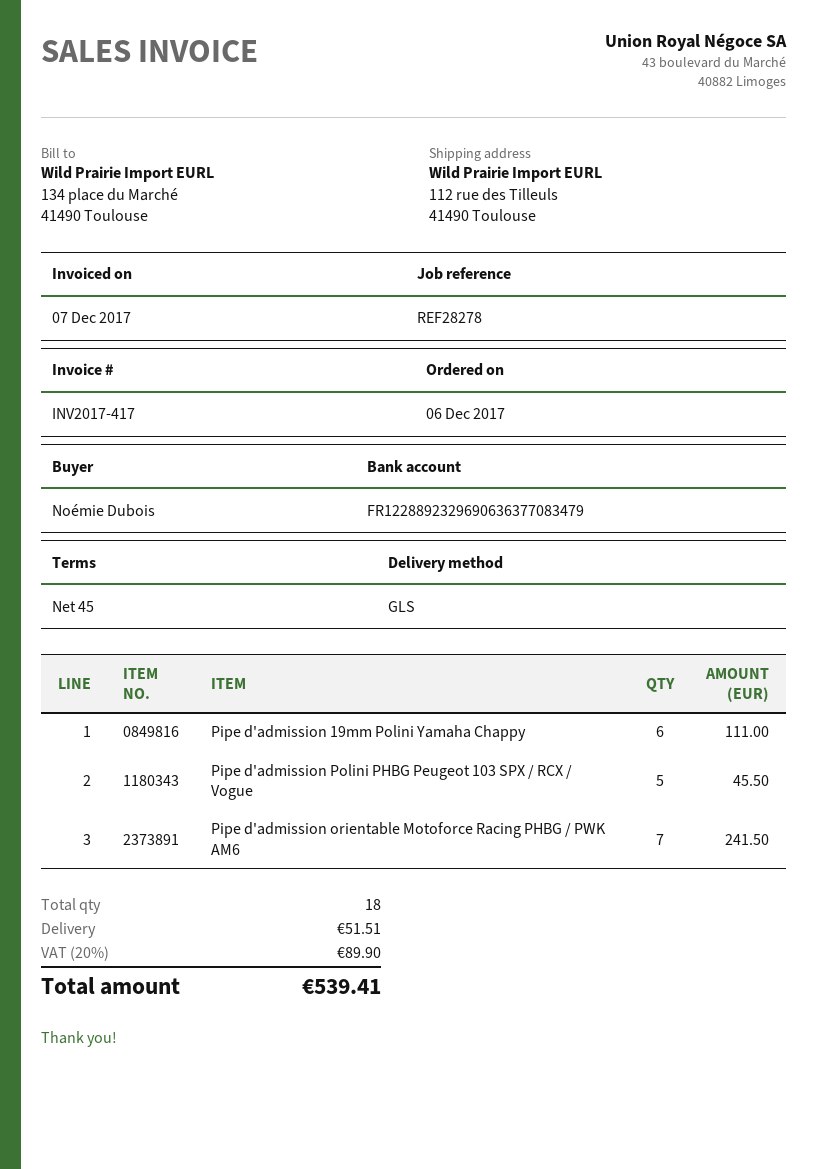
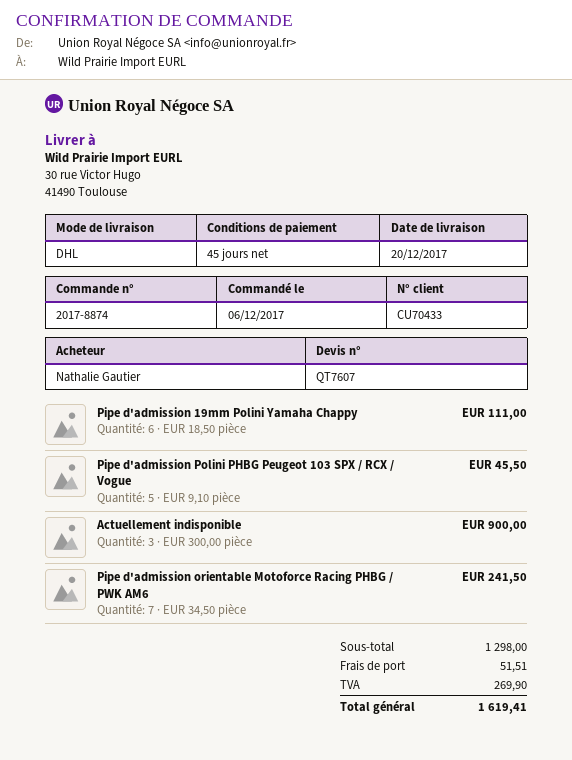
ordered by: Noémie Dubois -> Nathalie Gautier
shipping method: GLS -> DHL
ship to: 112 rue des Tilleuls, 41490 Toulouse -> 30 rue Victor Hugo, 41490 Toulouse
Actuellement indisponible: none -> 3 for 900.00
tax: 89.90 -> 269.90
total: 539.41 -> 1619.41

